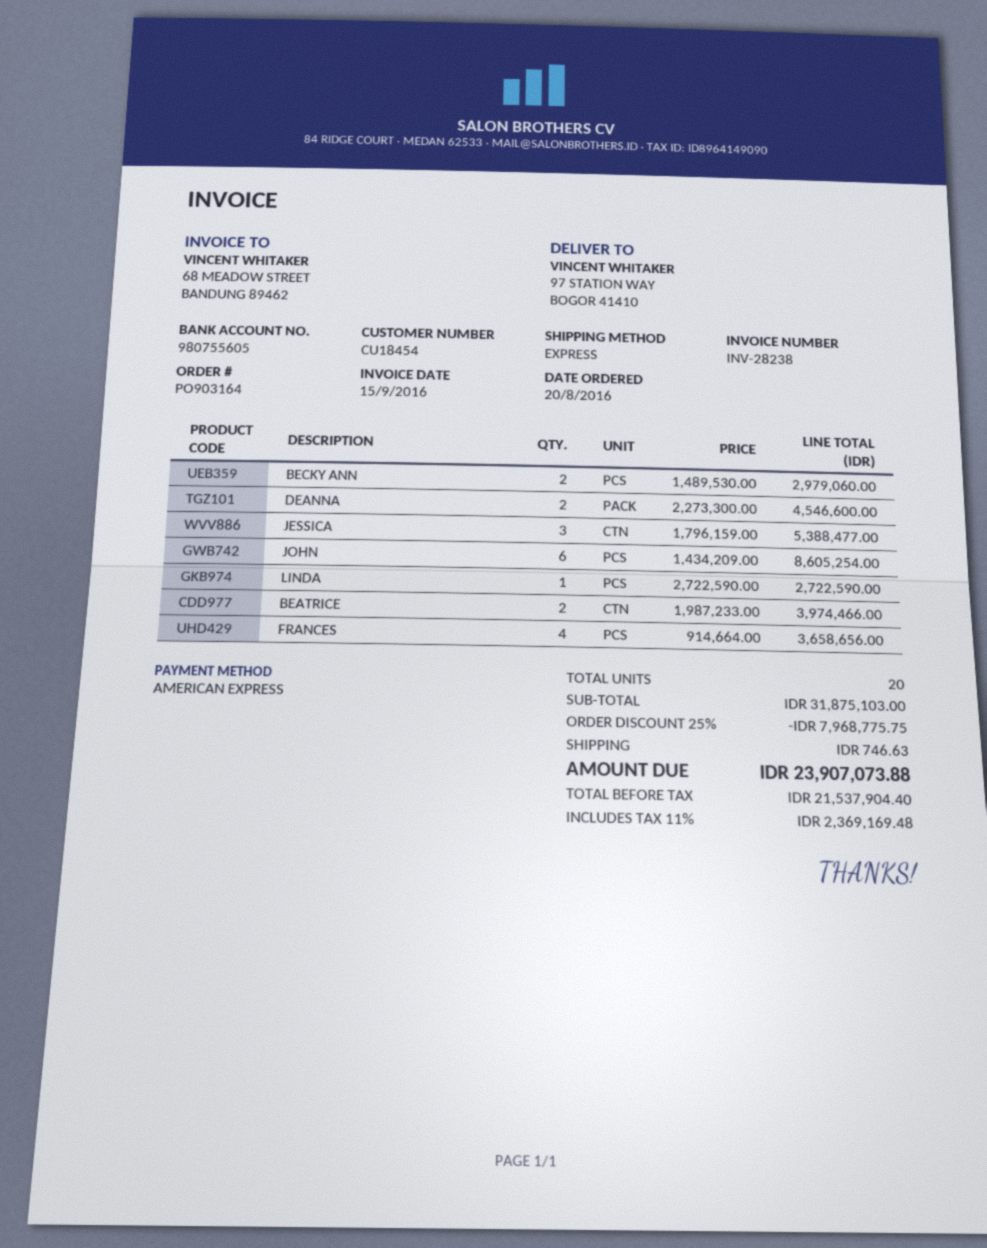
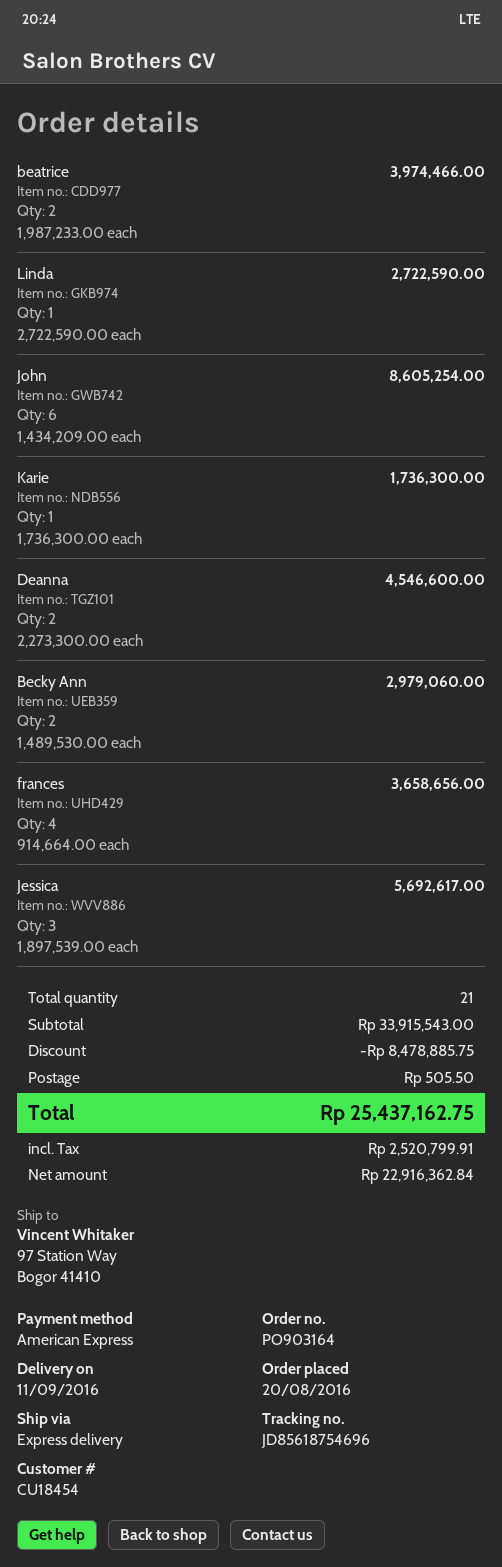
JESSICA: 3 x 1796159.00 = 5388477.00 -> 3 x 1897539.00 = 5692617.00
Karie: none -> 1 x 1736300.00 = 1736300.00
total quantity: 20 -> 21
subtotal: 31875103.00 -> 33915543.00
discount: 7968775.75 -> 8478885.75
shipping: 746.63 -> 505.50
net: 21537904.40 -> 22916362.84
tax: 2369169.48 -> 2520799.91
total: 23907073.88 -> 25437162.75

